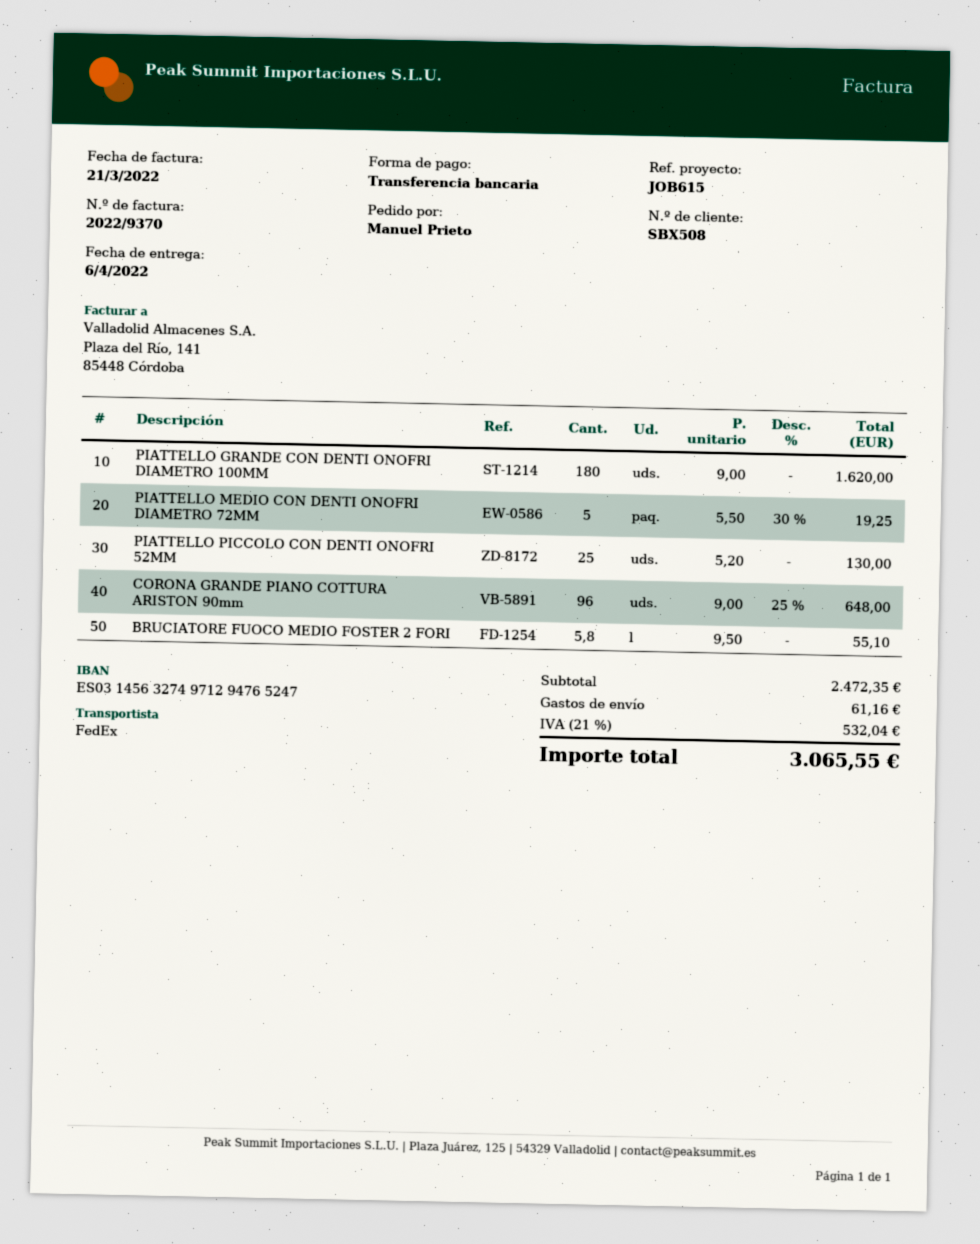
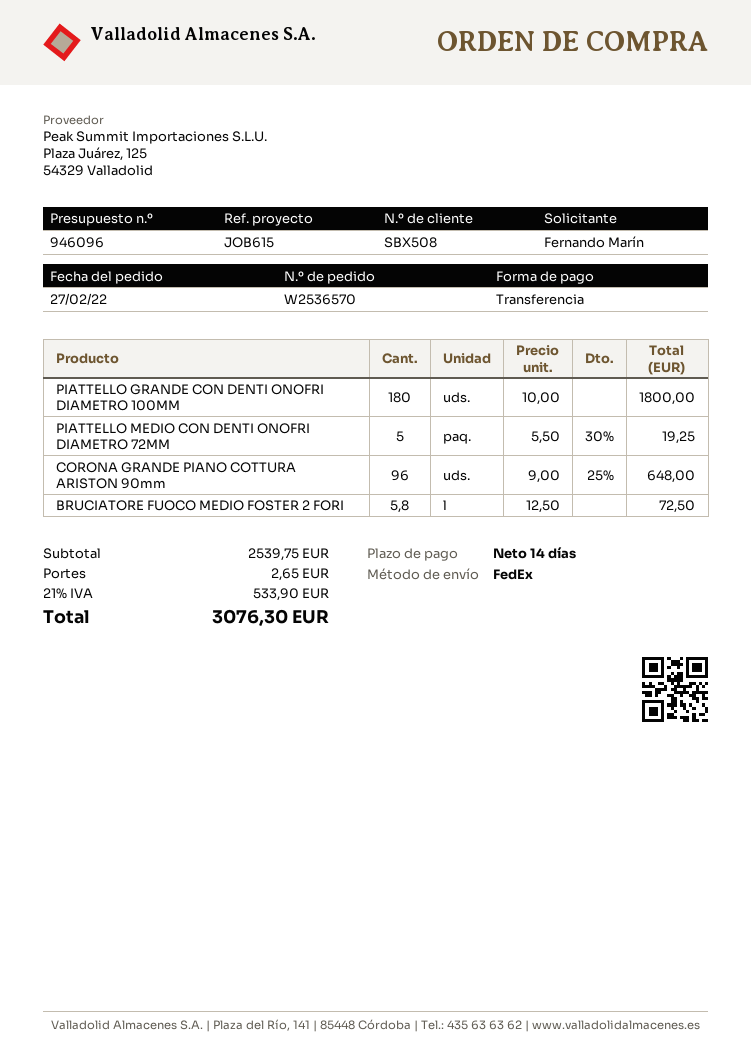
ordered by: Manuel Prieto -> Fernando Marín
PIATTELLO GRANDE CON DENTI ONOFRI DIAMETRO 100MM: 180 x 9.00 = 1620.00 -> 180 x 10.00 = 1800.00
PIATTELLO PICCOLO CON DENTI ONOFRI 52MM: 25 x 5.20 = 130.00 -> none
BRUCIATORE FUOCO MEDIO FOSTER 2 FORI: 5.8 x 9.50 = 55.10 -> 5.8 x 12.50 = 72.50
subtotal: 2472.35 -> 2539.75
shipping: 61.16 -> 2.65
tax: 21% = 532.04 -> 21% = 533.90
total: 3065.55 -> 3076.30

